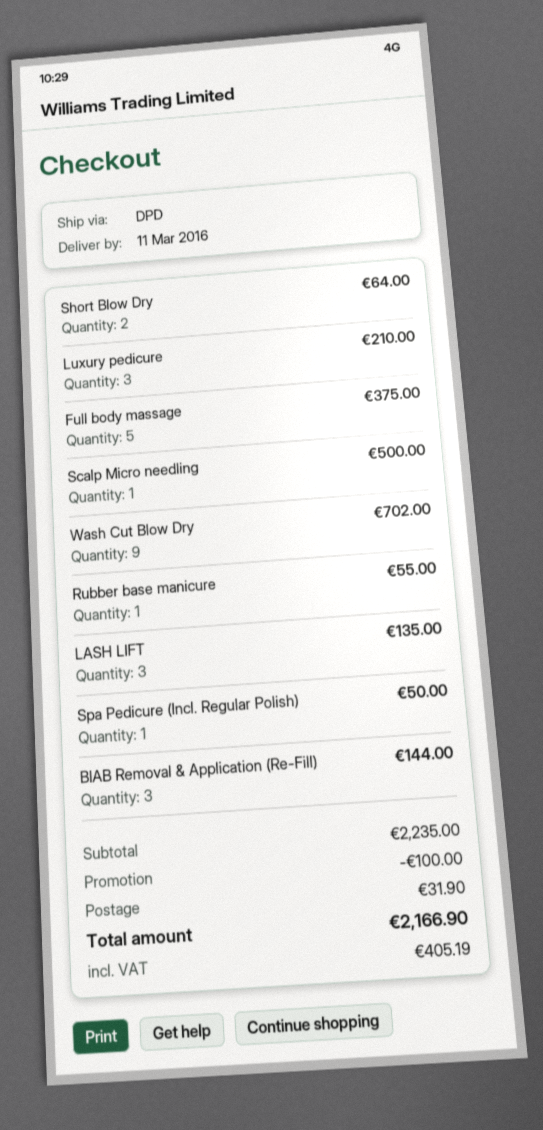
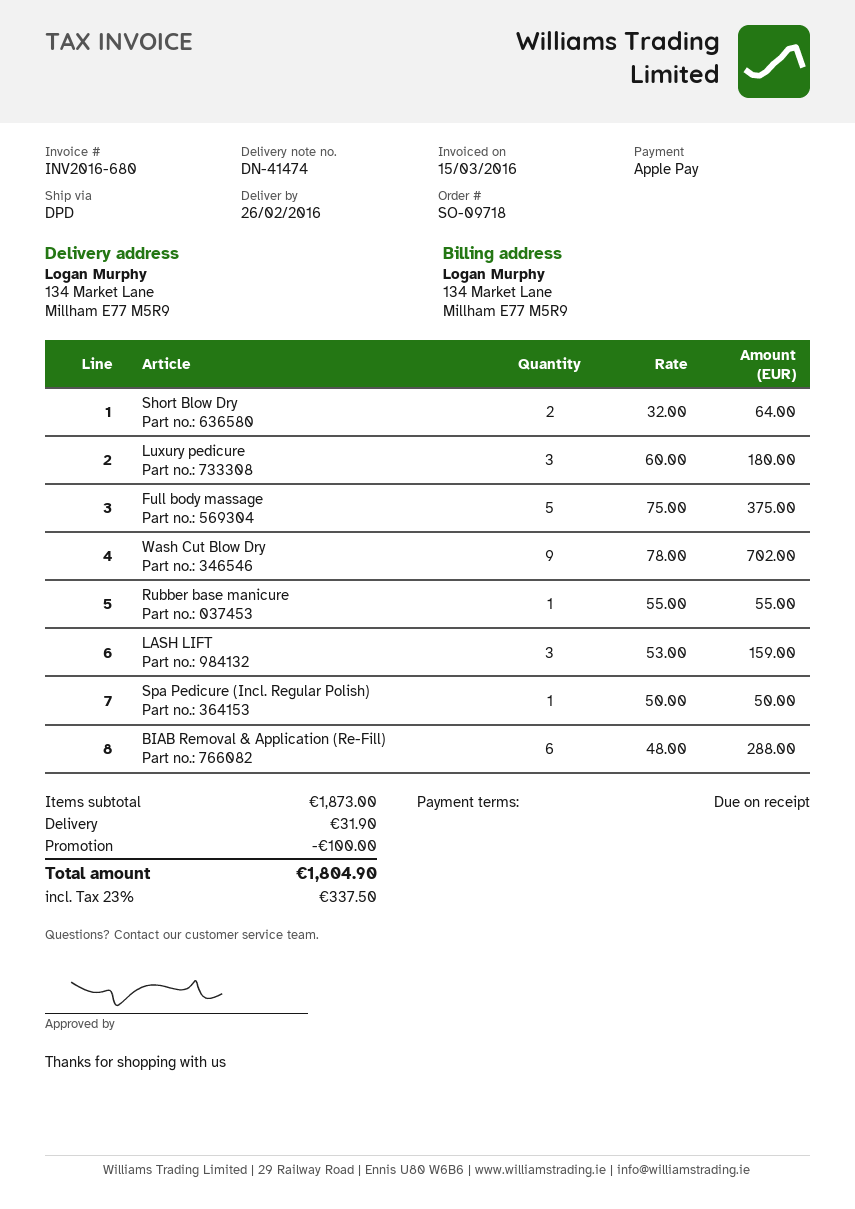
delivery date: 2016-03-11 -> 2016-02-26
Luxury pedicure: 3 for 210.00 -> 3 for 180.00
Scalp Micro needling: 1 for 500.00 -> none
LASH LIFT: 3 for 135.00 -> 3 for 159.00
BIAB Removal & Application (Re-Fill): 3 for 144.00 -> 6 for 288.00
subtotal: 2235.00 -> 1873.00
tax: 405.19 -> 337.50
total: 2166.90 -> 1804.90

